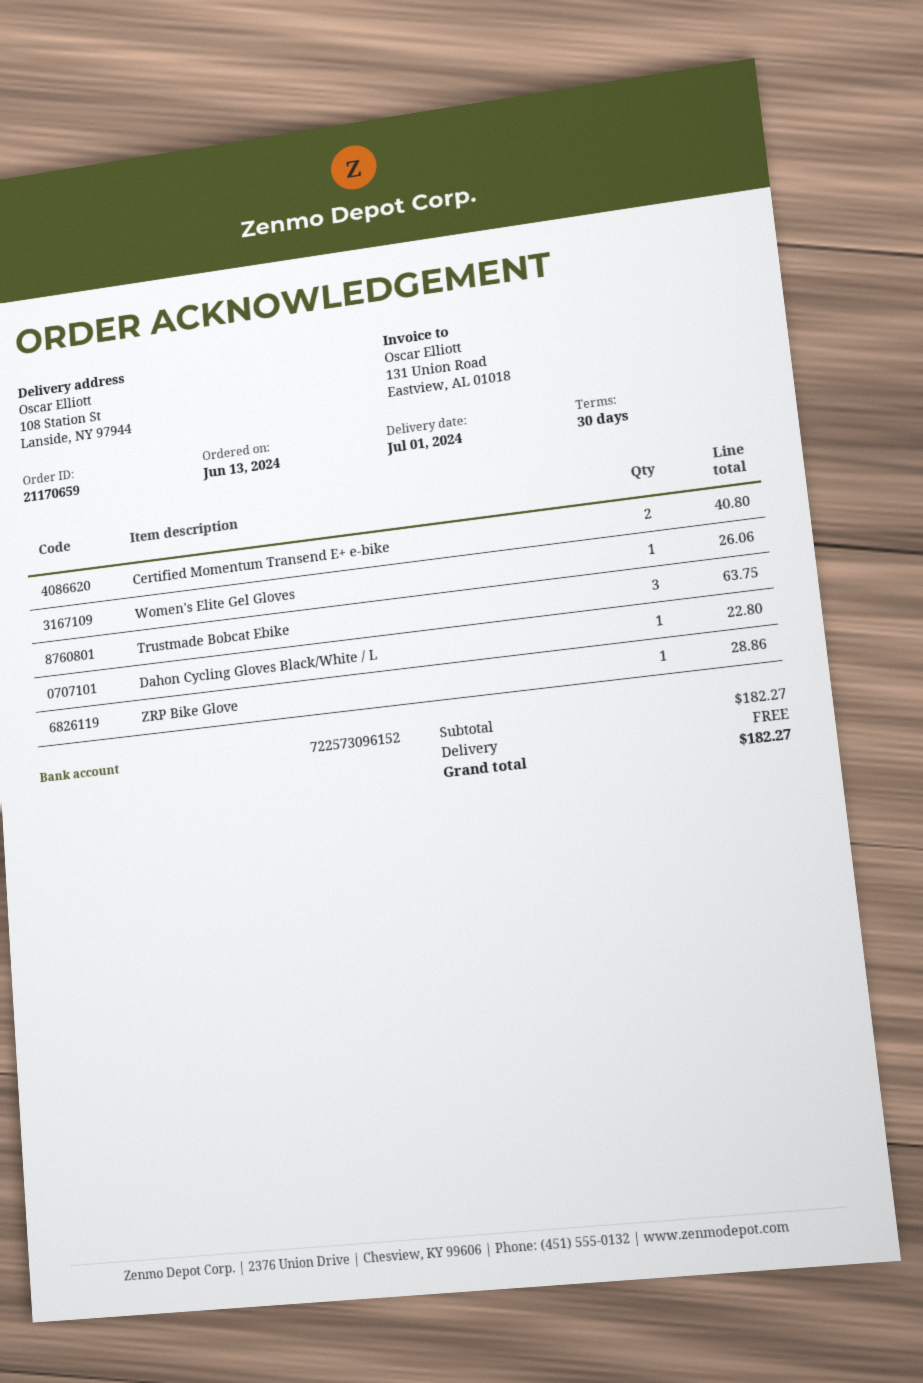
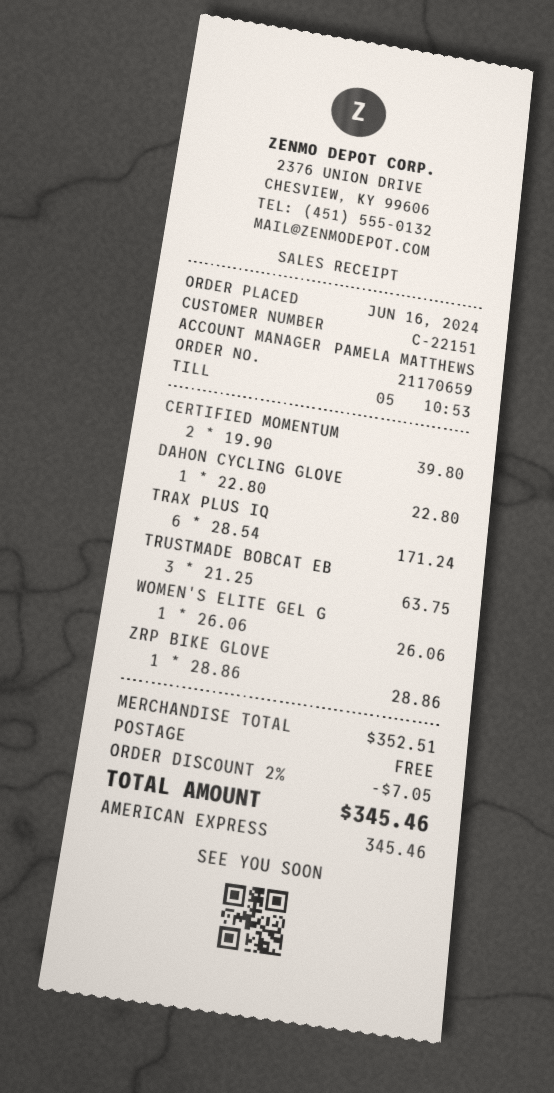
order date: 2024-06-13 -> 2024-06-16
Certified Momentum Transend E+ e-bike: 2 for 40.80 -> 2 for 39.80
TRAX PLUS IQ: none -> 6 for 171.24
subtotal: 182.27 -> 352.51
discount: none -> 2% = 7.05
total: 182.27 -> 345.46

